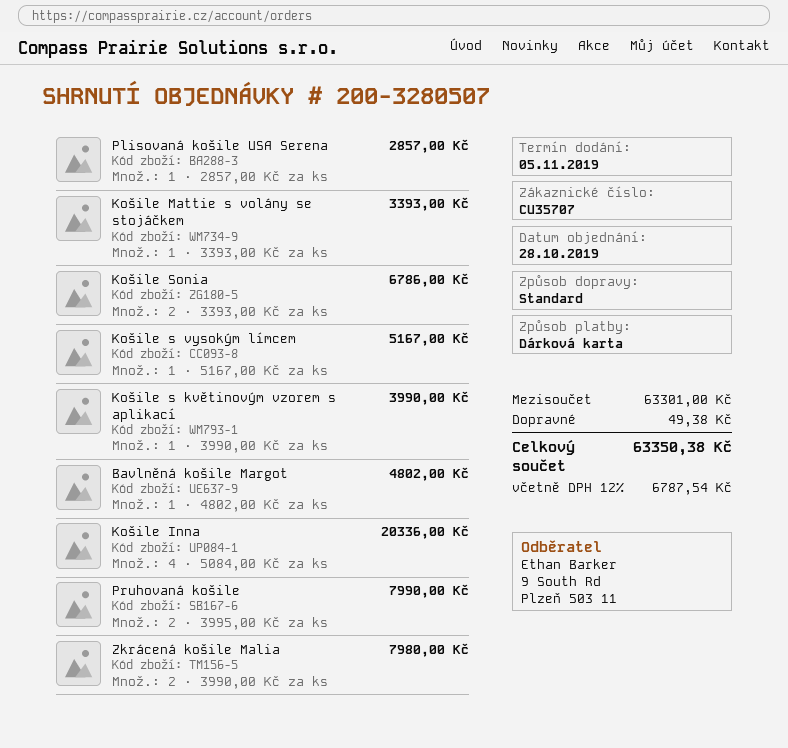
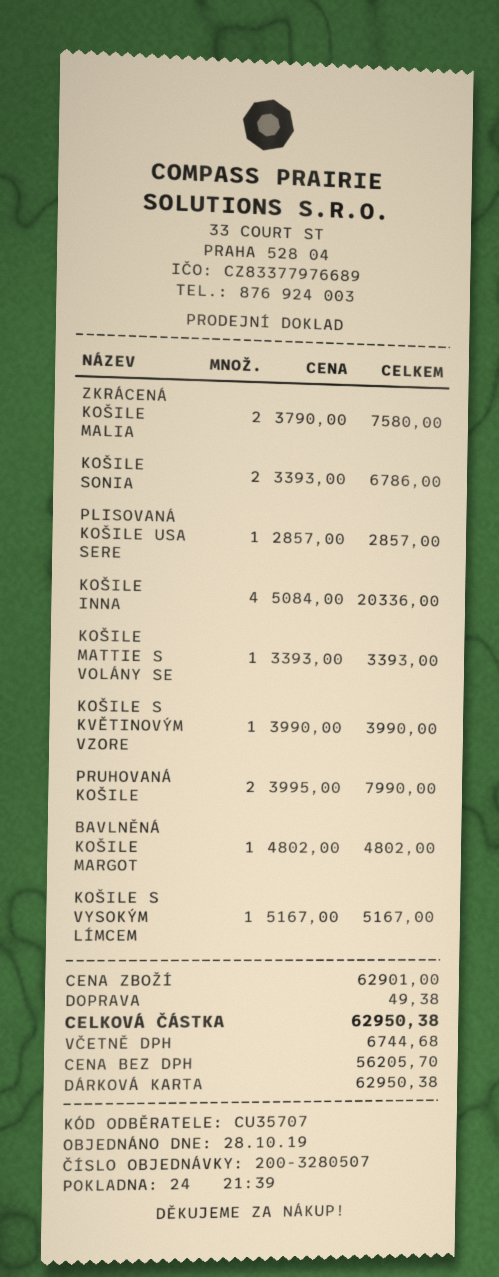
Zkrácená košile Malia: 2 x 3990.00 = 7980.00 -> 2 x 3790.00 = 7580.00
subtotal: 63301.00 -> 62901.00
tax: 6787.54 -> 6744.68
total: 63350.38 -> 62950.38

